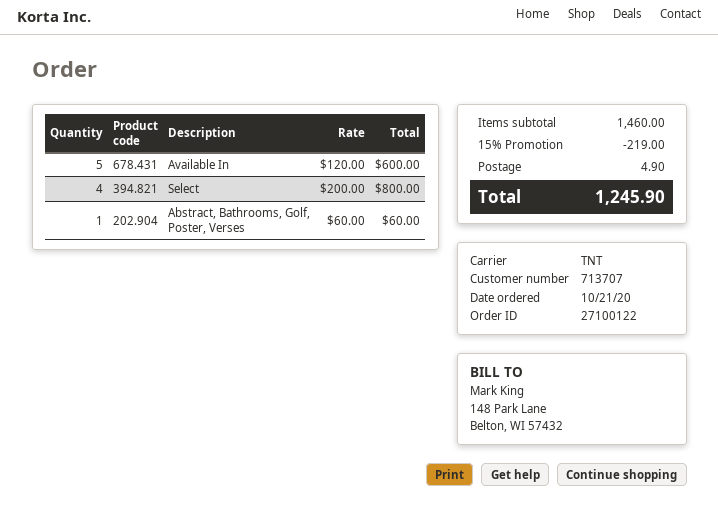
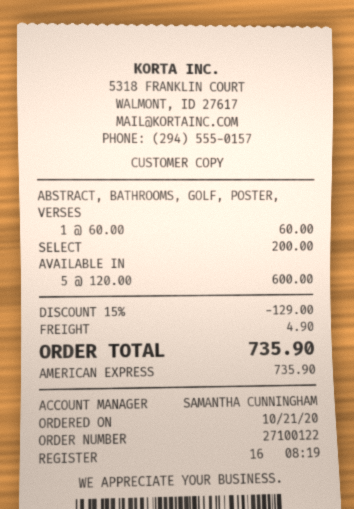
Select: 4 x 200.00 = 800.00 -> 1 x 200.00 = 200.00
discount: 15% = 219.00 -> 15% = 129.00
total: 1245.90 -> 735.90

